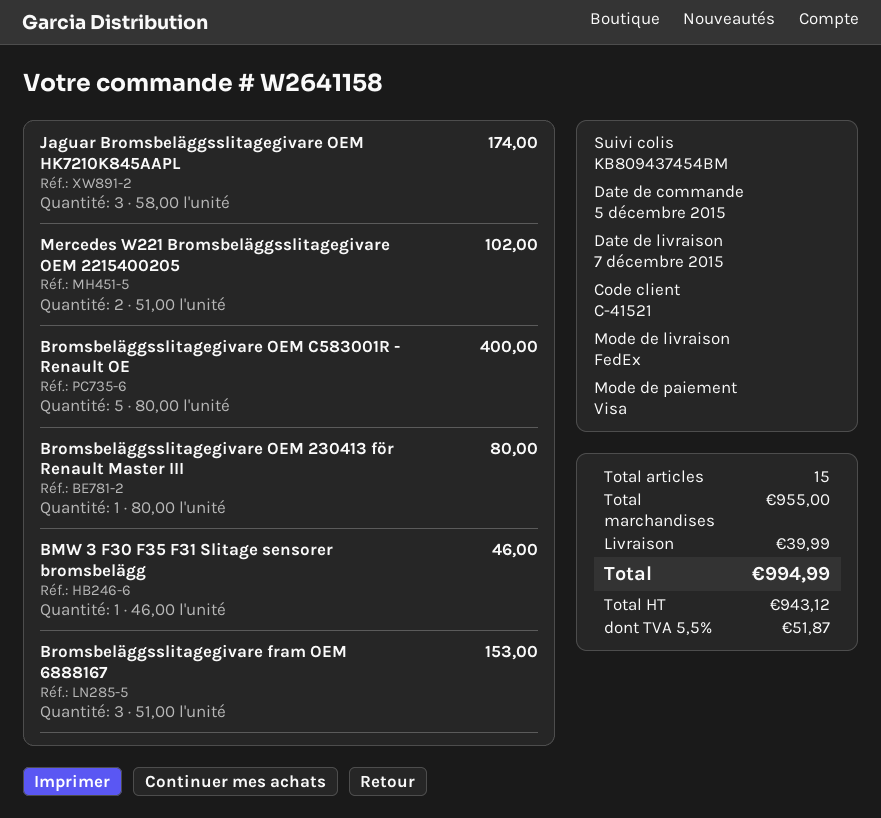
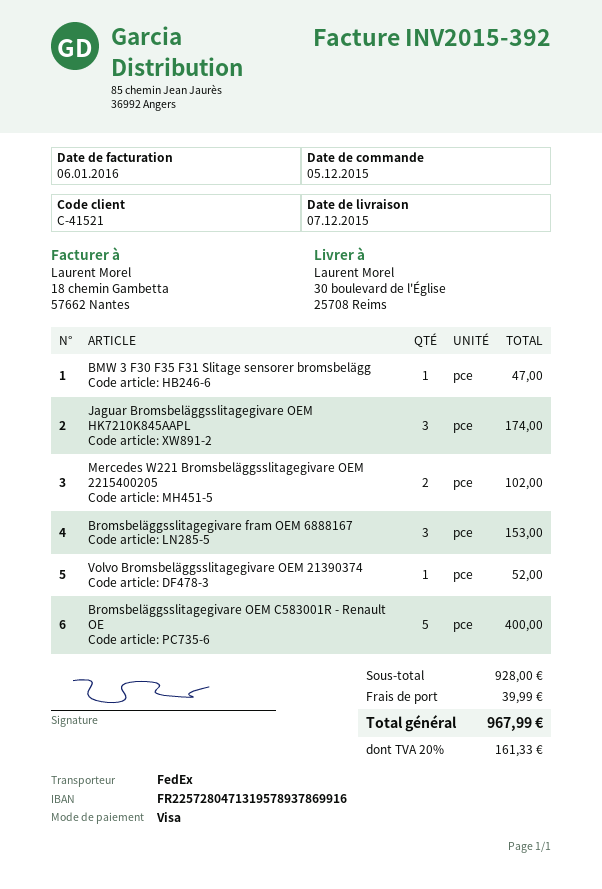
Bromsbeläggsslitagegivare OEM 230413 för Renault Master III: 1 for 80.00 -> none
BMW 3 F30 F35 F31 Slitage sensorer bromsbelägg: 1 for 46.00 -> 1 for 47.00
Volvo Bromsbeläggsslitagegivare OEM 21390374: none -> 1 for 52.00
subtotal: 955.00 -> 928.00
tax: 5.5% = 51.87 -> 20% = 161.33
total: 994.99 -> 967.99

